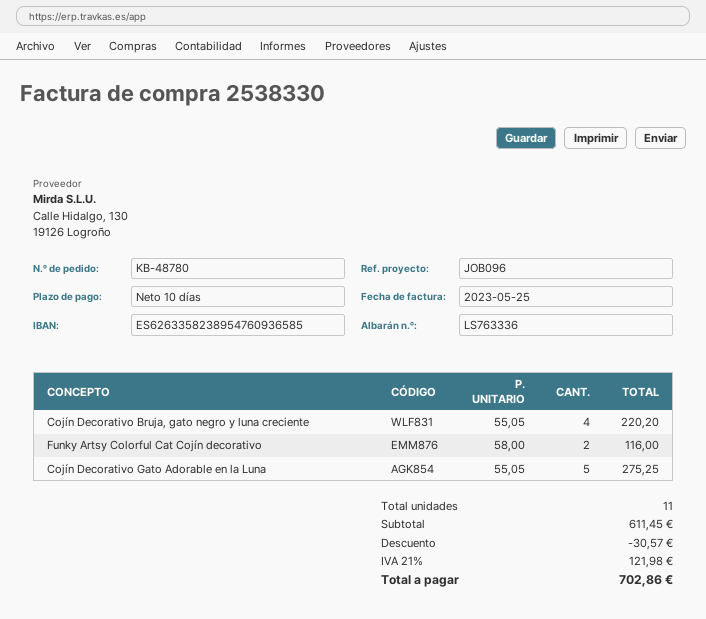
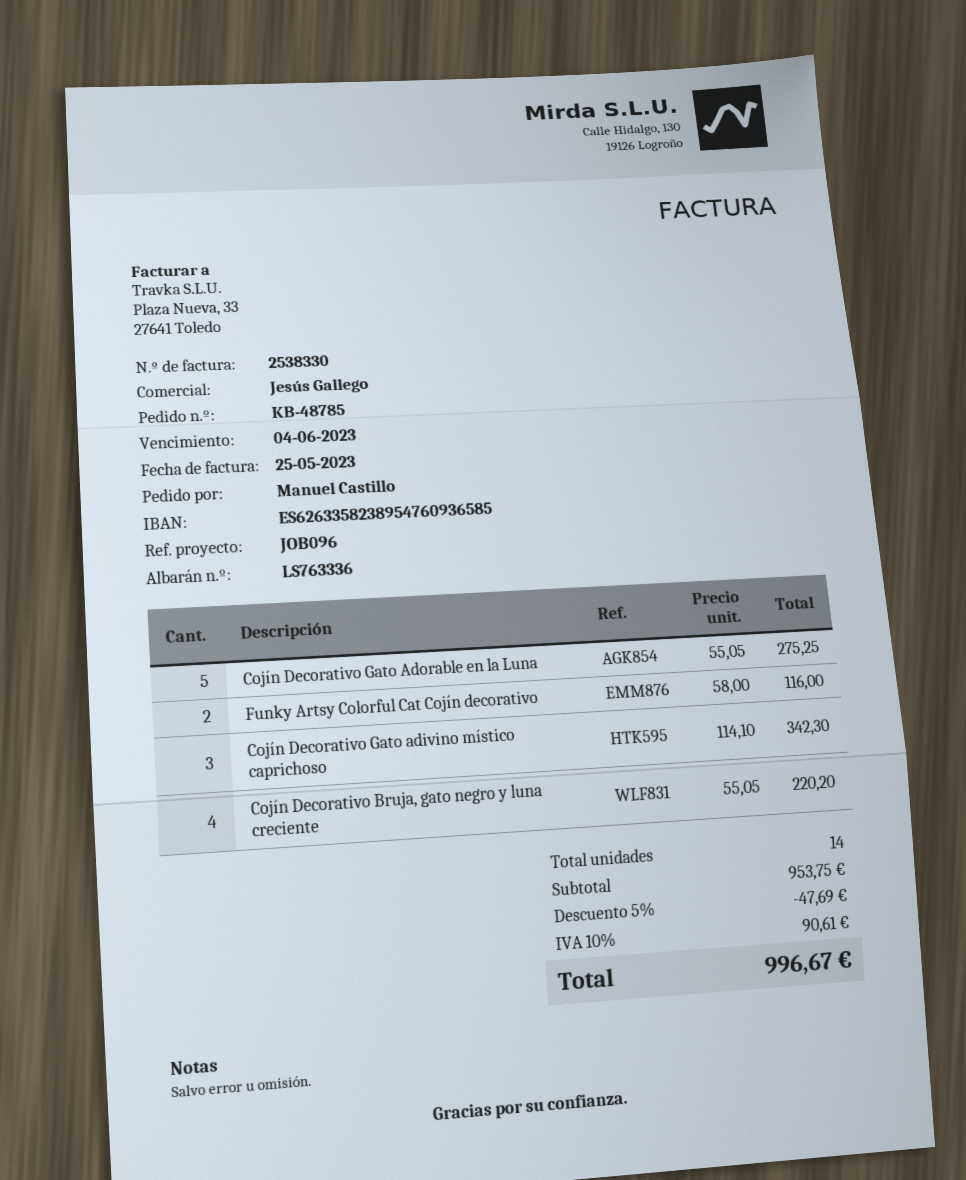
order number: KB-48780 -> KB-48785
Cojín Decorativo Gato adivino místico caprichoso: none -> 3 x 114.10 = 342.30
total quantity: 11 -> 14
subtotal: 611.45 -> 953.75
discount: 30.57 -> 47.69
tax: 21% = 121.98 -> 10% = 90.61
total: 702.86 -> 996.67

